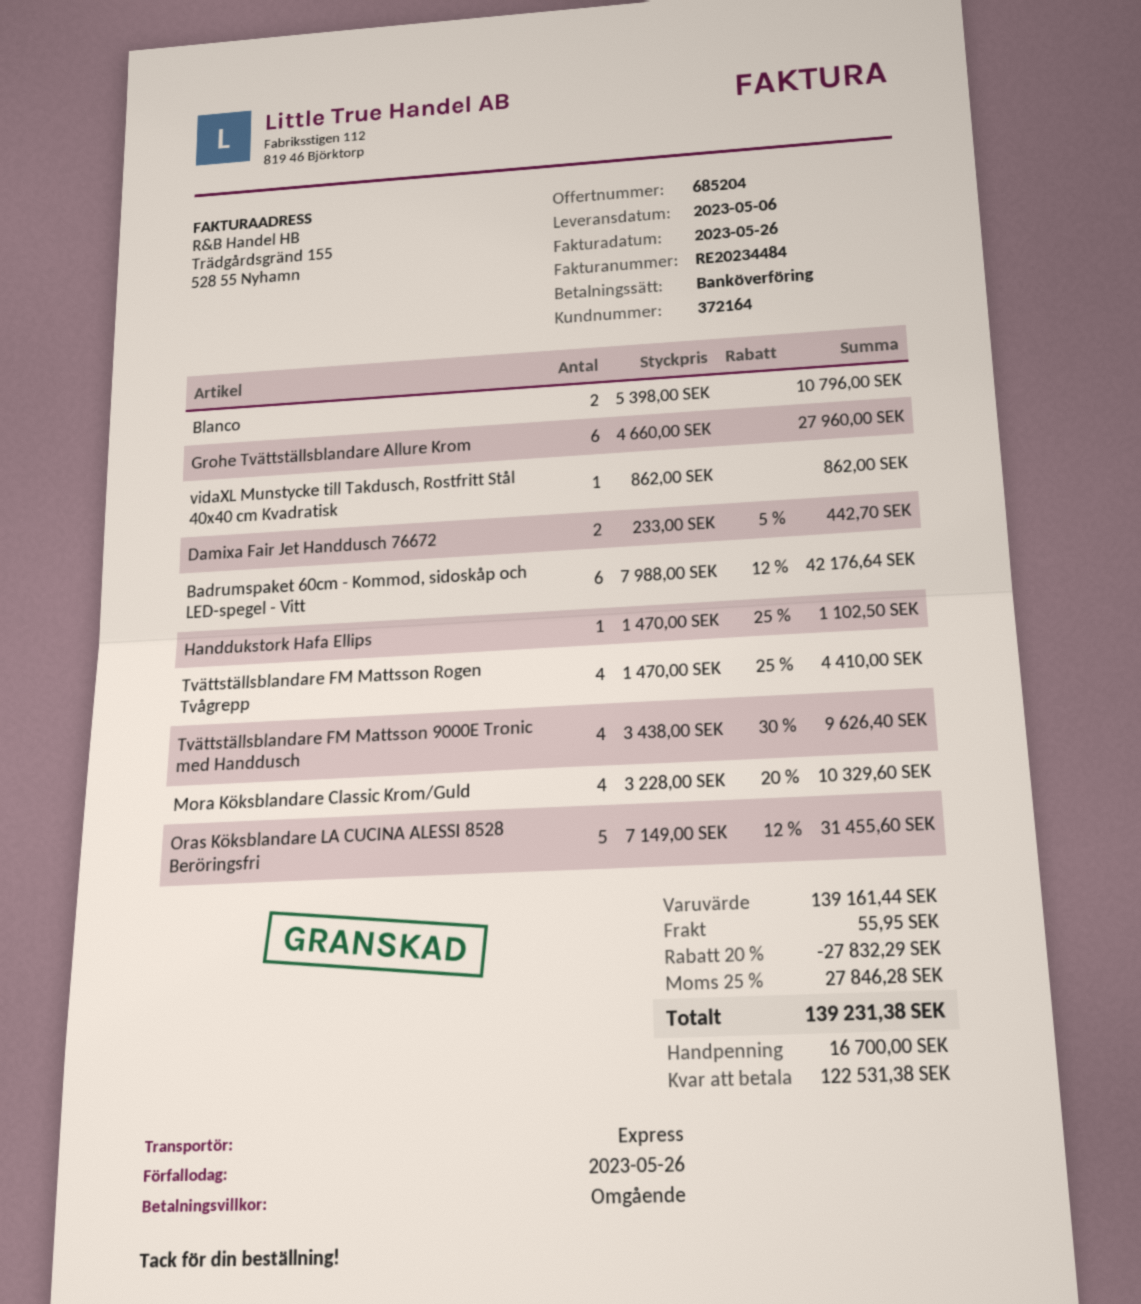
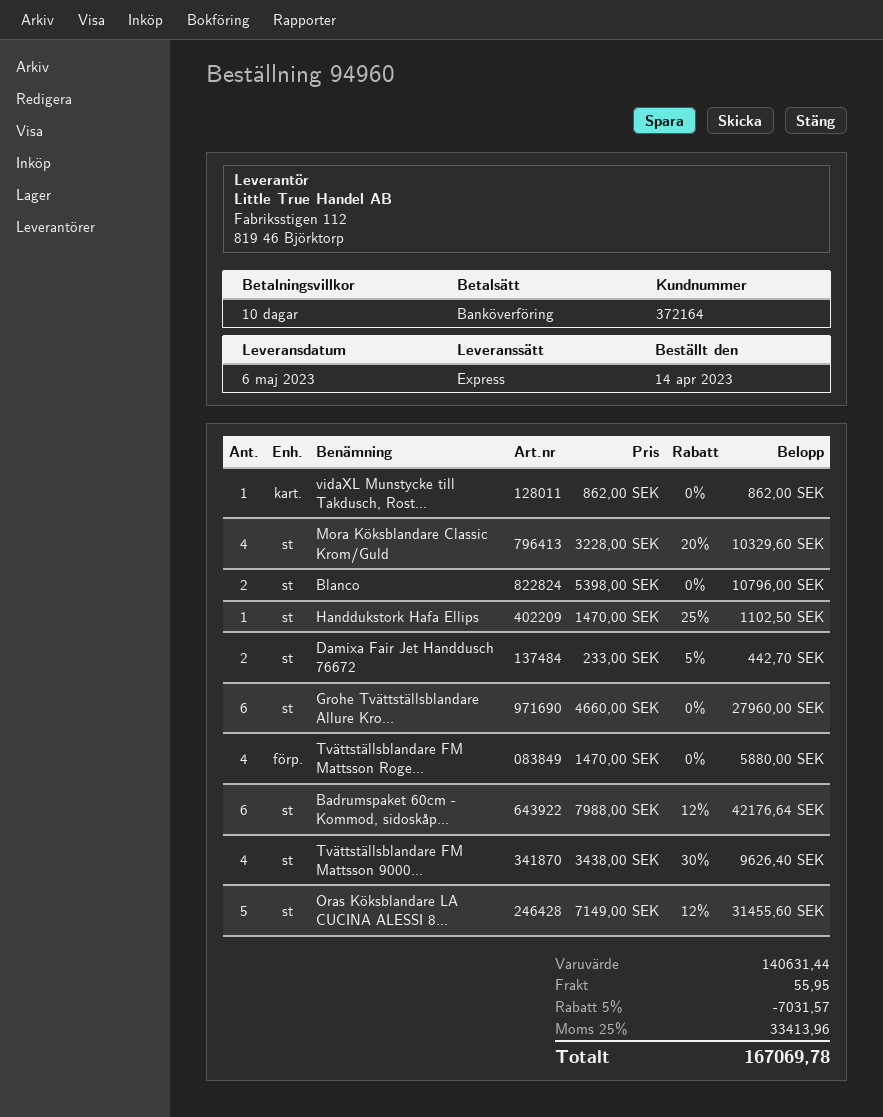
payment terms: on receipt -> 10 days
Tvättställsblandare FM Mattsson Rogen Tvågrepp: 4 x 1470.00 - 25% = 4410.00 -> 4 x 1470.00 = 5880.00
subtotal: 139161.44 -> 140631.44
discount: 20% = 27832.29 -> 5% = 7031.57
tax: 25% = 27846.28 -> 25% = 33413.96
total: 139231.38 -> 167069.78

